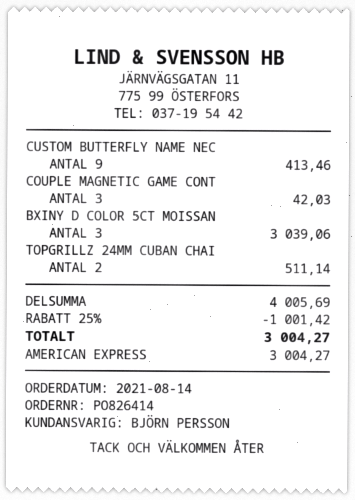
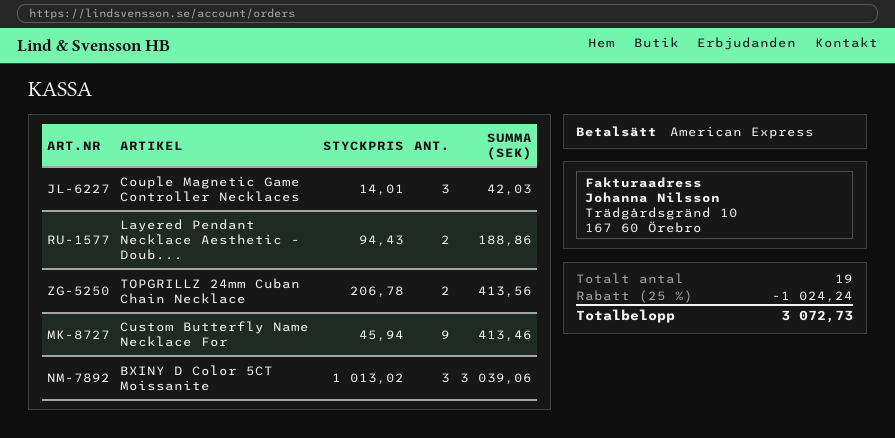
TOPGRILLZ 24MM CUBAN CHAI: 2 for 511.14 -> 2 for 413.56
Layered Pendant Necklace Aesthetic - Doub...: none -> 2 for 188.86
discount: 25% = 1001.42 -> 25% = 1024.24
total: 3004.27 -> 3072.73

